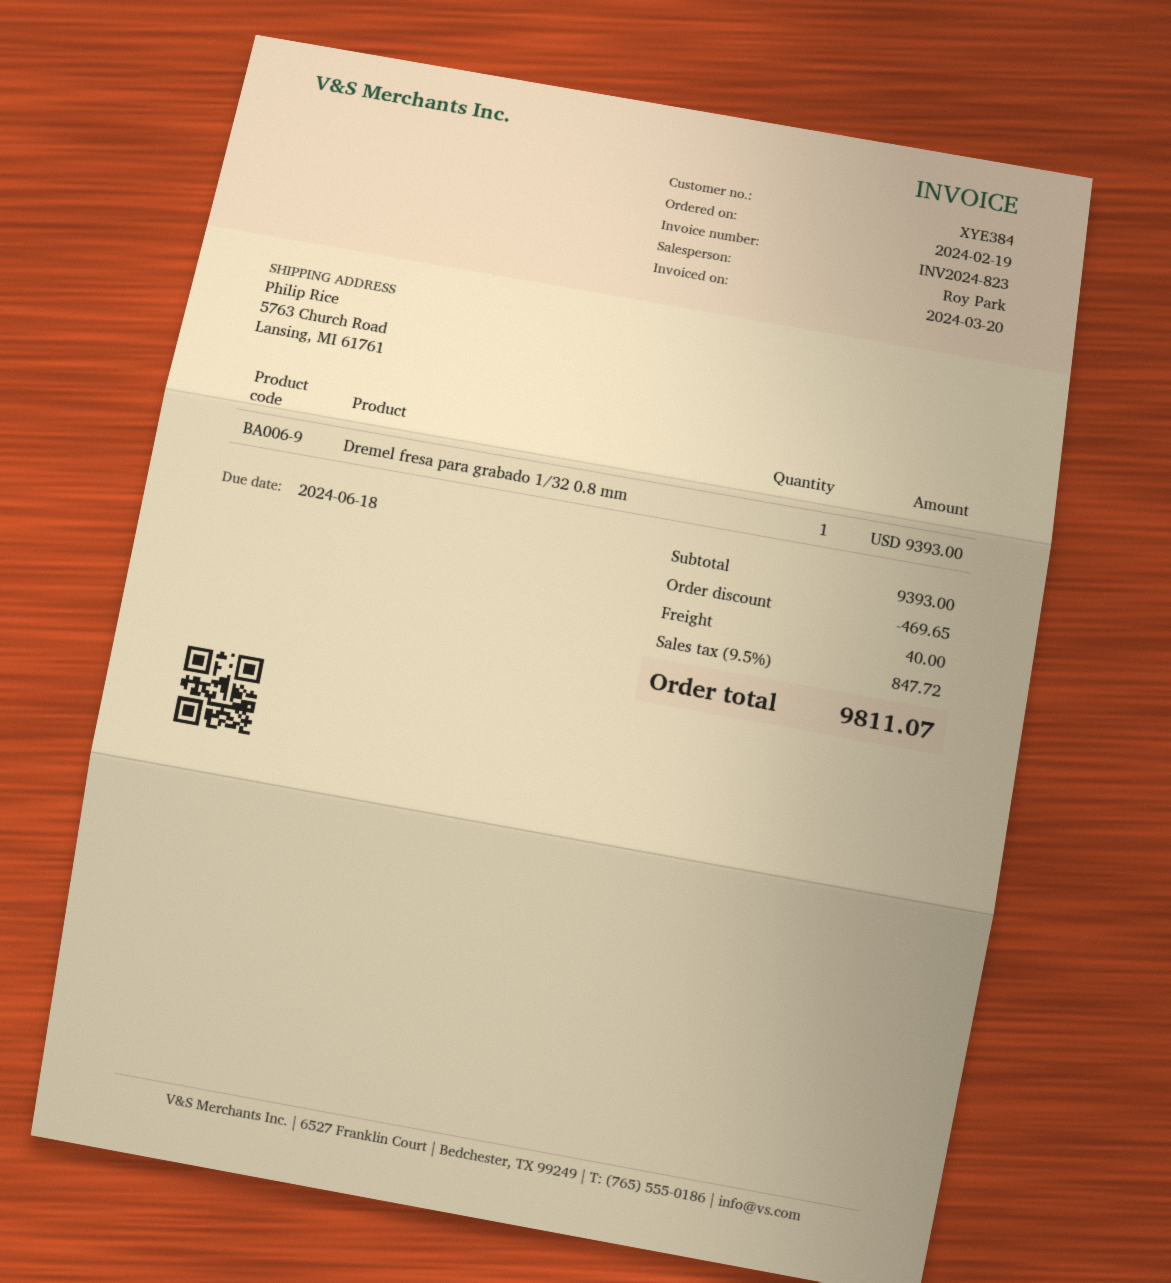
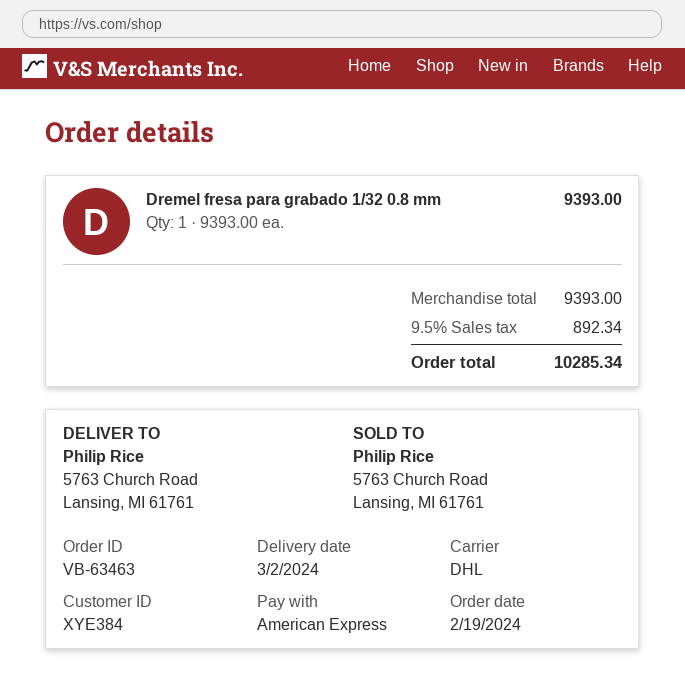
discount: 469.65 -> none
shipping: 40.00 -> none
tax: 9.5% = 847.72 -> 9.5% = 892.34
total: 9811.07 -> 10285.34

